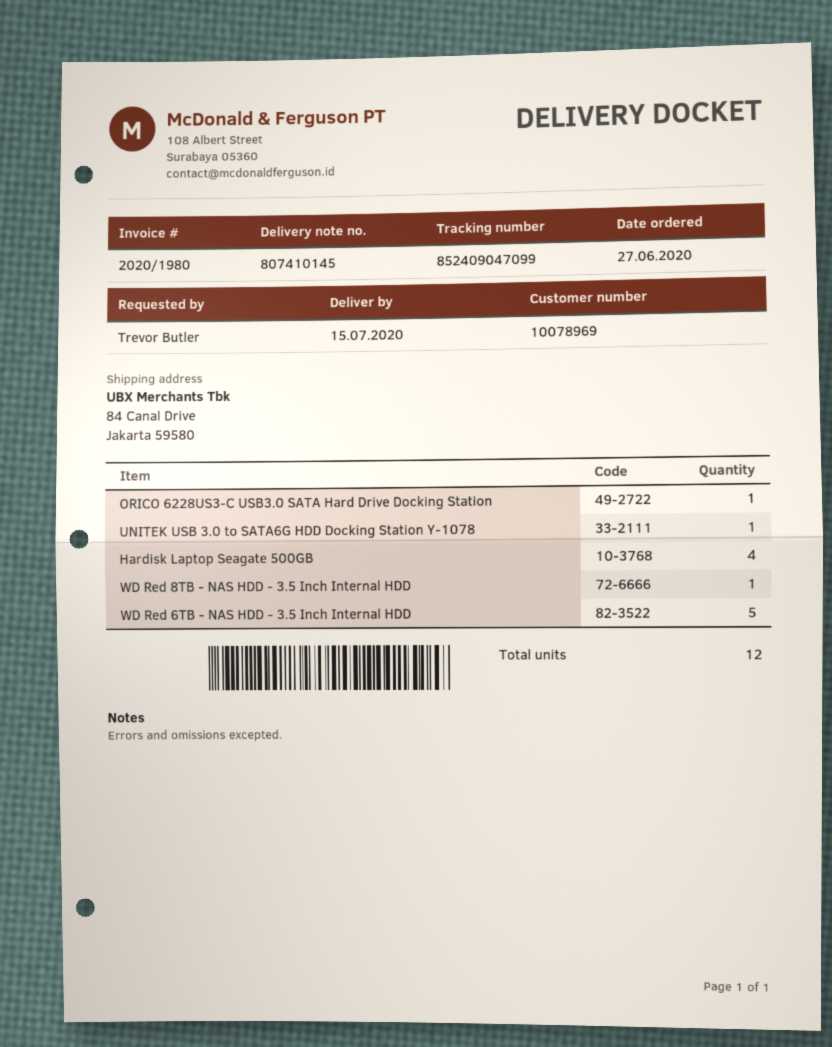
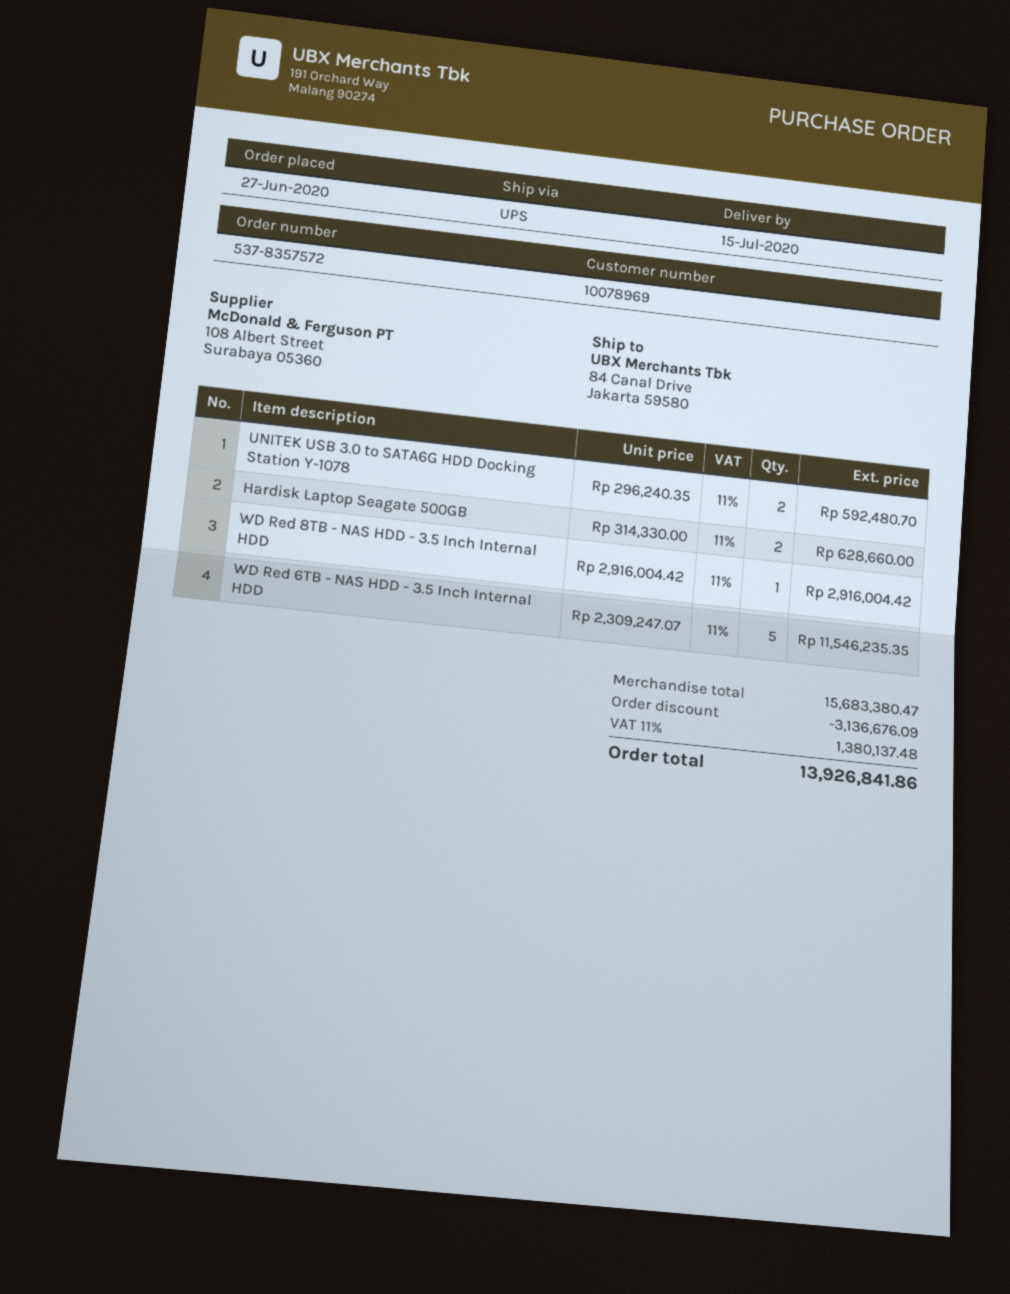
ORICO 6228US3-C USB3.0 SATA Hard Drive Docking Station: 1 -> none
UNITEK USB 3.0 to SATA6G HDD Docking Station Y-1078: 1 -> 2
Hardisk Laptop Seagate 500GB: 4 -> 2

